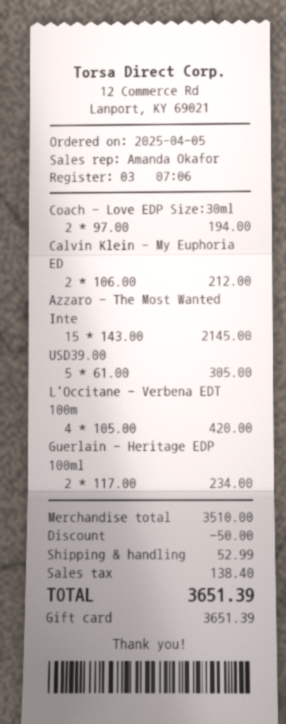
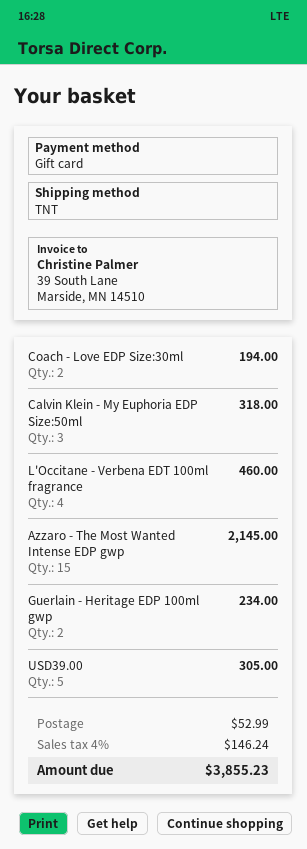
Calvin Klein - My Euphoria ED: 2 for 212.00 -> 3 for 318.00
L'Occitane - Verbena EDT 100m: 4 for 420.00 -> 4 for 460.00
discount: 50.00 -> none
tax: 138.40 -> 146.24
total: 3651.39 -> 3855.23

